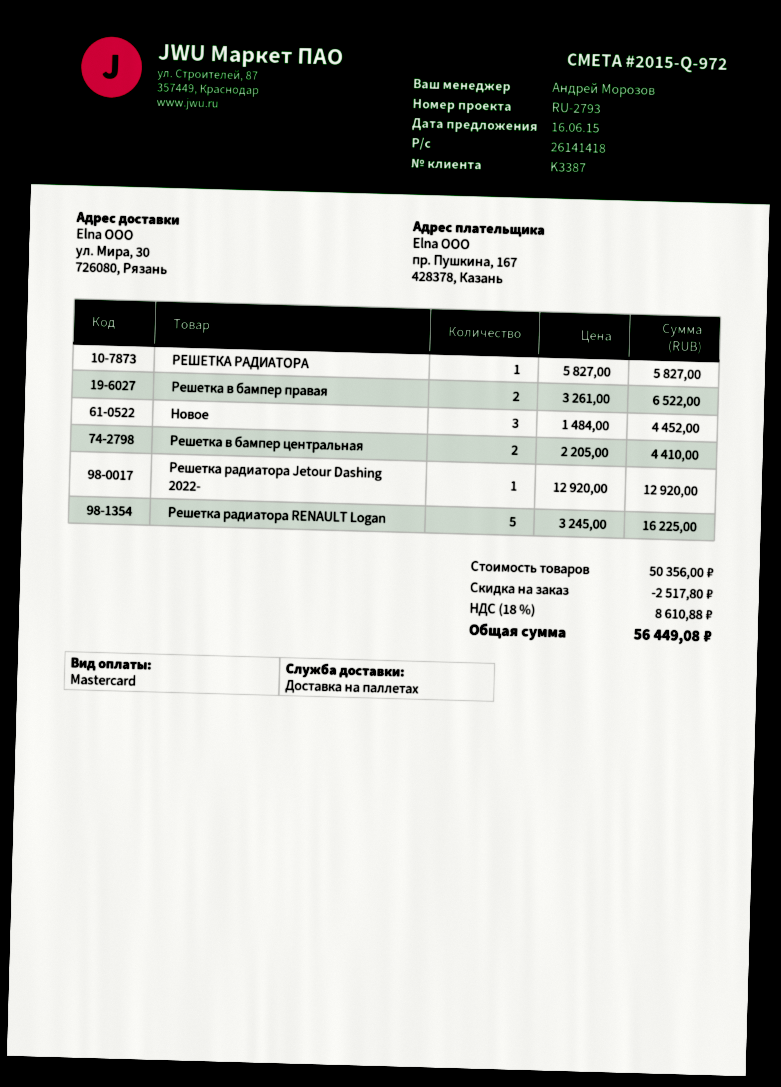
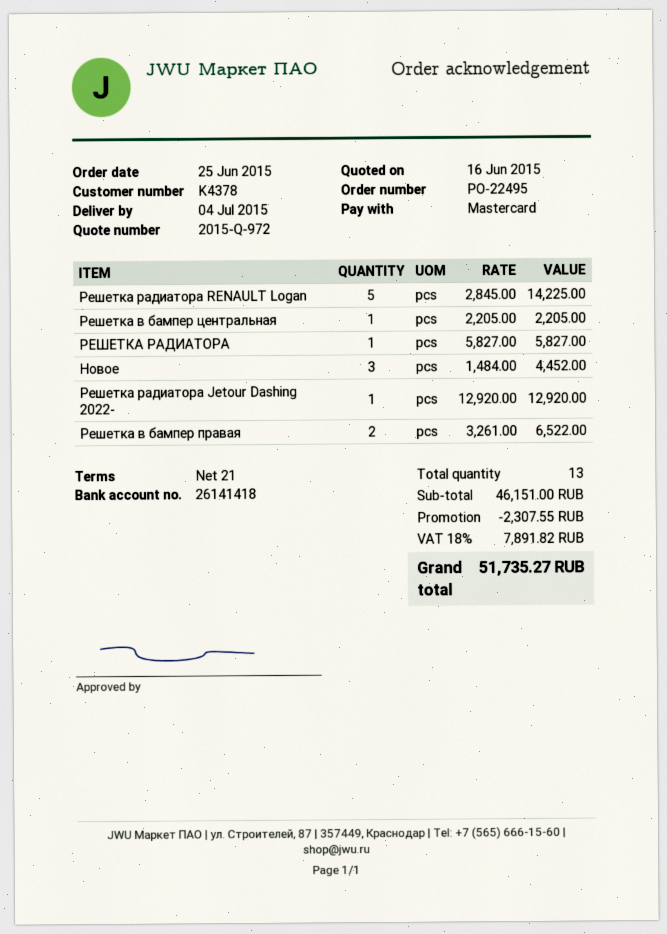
customer number: K3387 -> K4378
Решетка в бампер центральная: 2 x 2205.00 = 4410.00 -> 1 x 2205.00 = 2205.00
Решетка радиатора RENAULT Logan: 5 x 3245.00 = 16225.00 -> 5 x 2845.00 = 14225.00
subtotal: 50356.00 -> 46151.00
discount: 2517.80 -> 2307.55
tax: 18% = 8610.88 -> 18% = 7891.82
total: 56449.08 -> 51735.27

